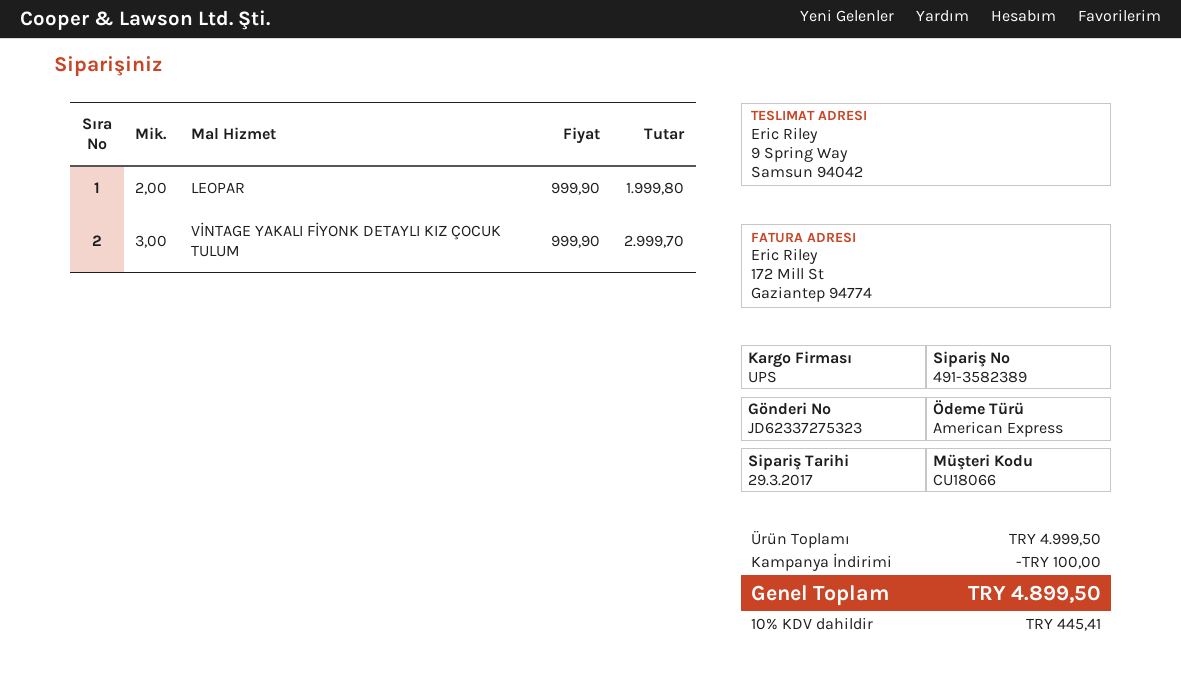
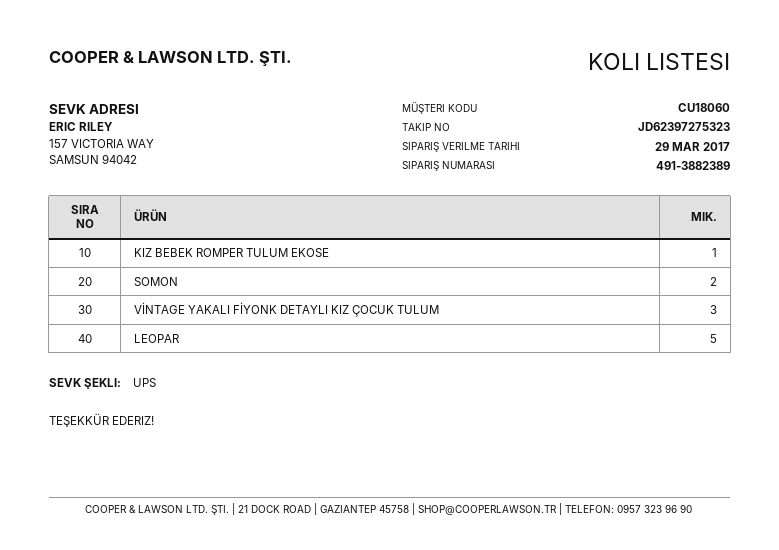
order number: 491-3582389 -> 491-3882389
customer number: CU18066 -> CU18060
tracking number: JD62337275323 -> JD62397275323
ship to: 9 Spring Way, Samsun 94042 -> 157 VICTORIA WAY, SAMSUN 94042
LEOPAR: 2 -> 5
KIZ BEBEK ROMPER TULUM EKOSE: none -> 1
SOMON: none -> 2

